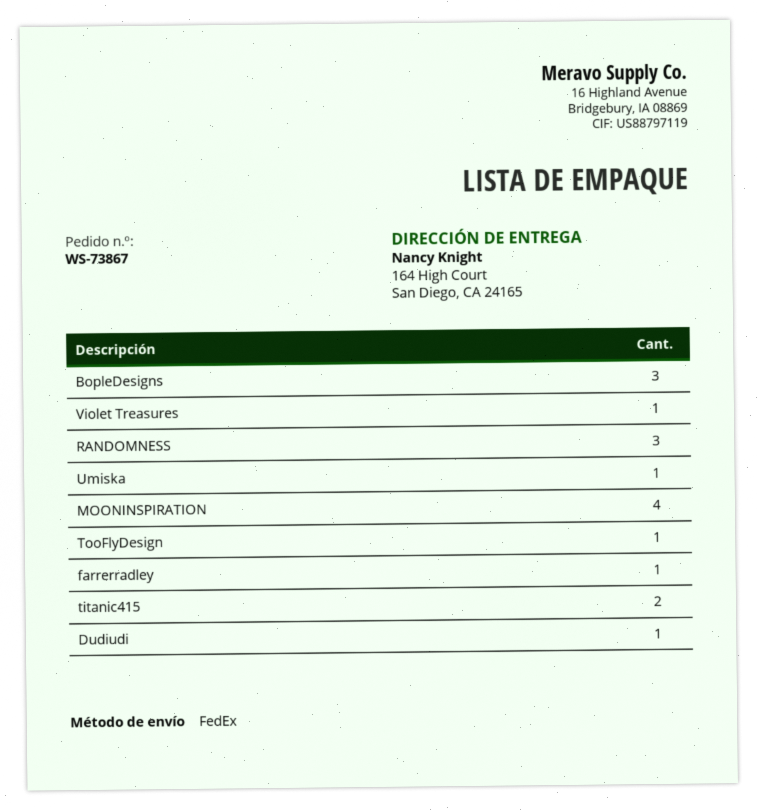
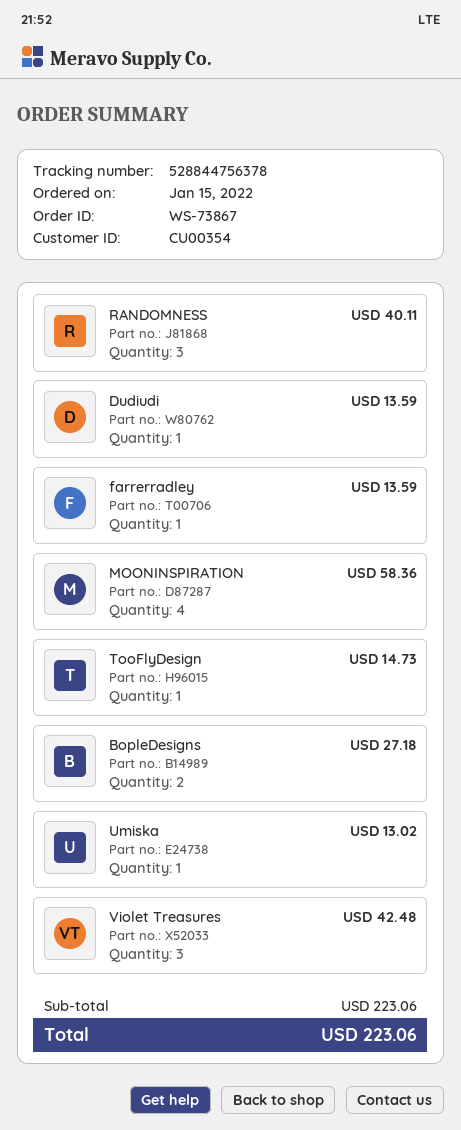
BopleDesigns: 3 -> 2
Violet Treasures: 1 -> 3
titanic415: 2 -> none

